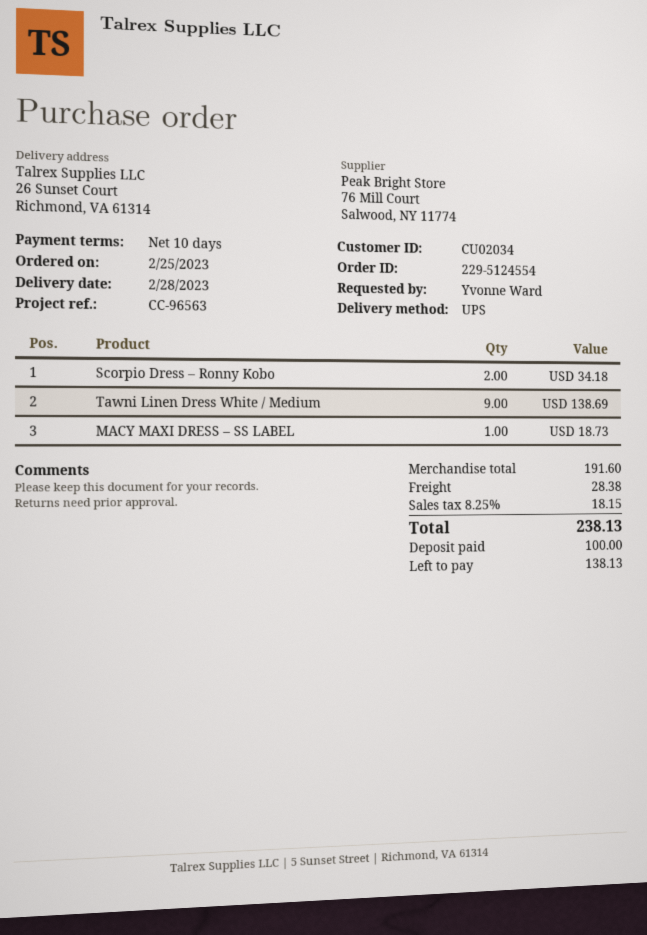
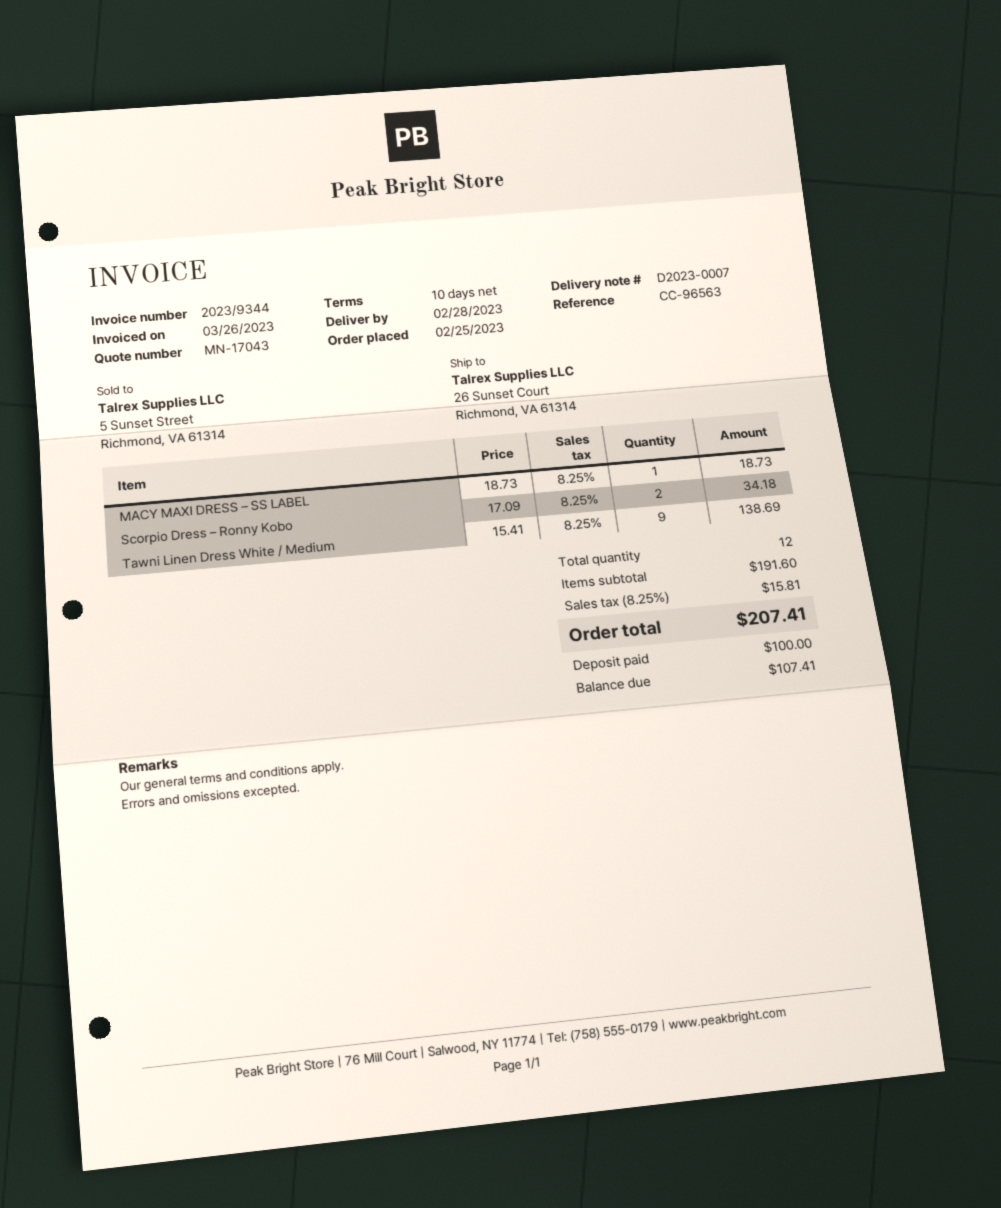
shipping: 28.38 -> none
tax: 8.25% = 18.15 -> 8.25% = 15.81
total: 238.13 -> 207.41
balance: 138.13 -> 107.41

